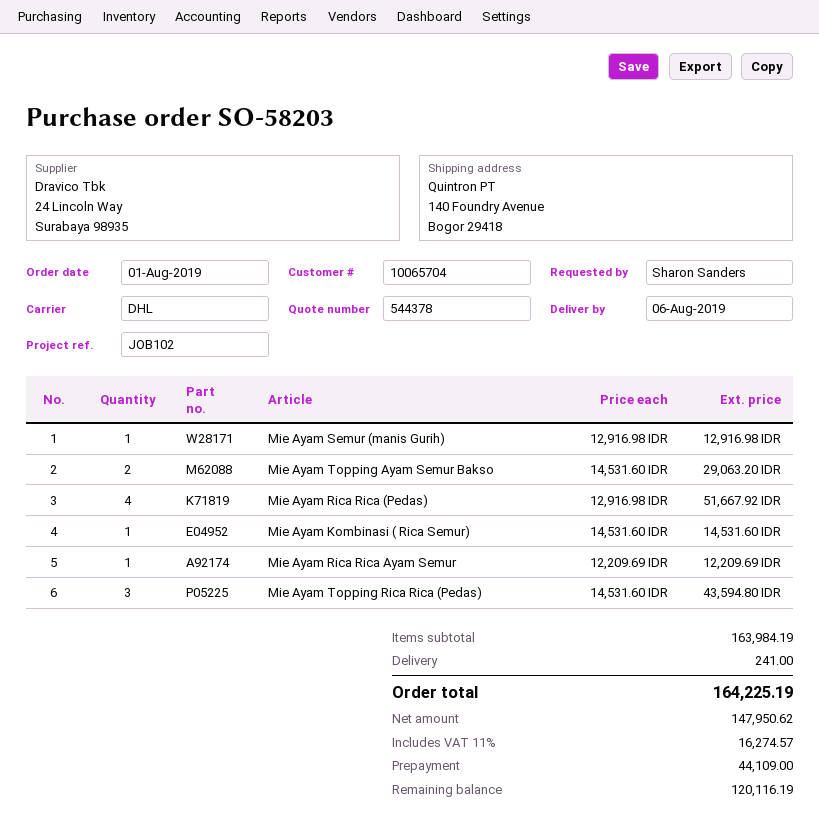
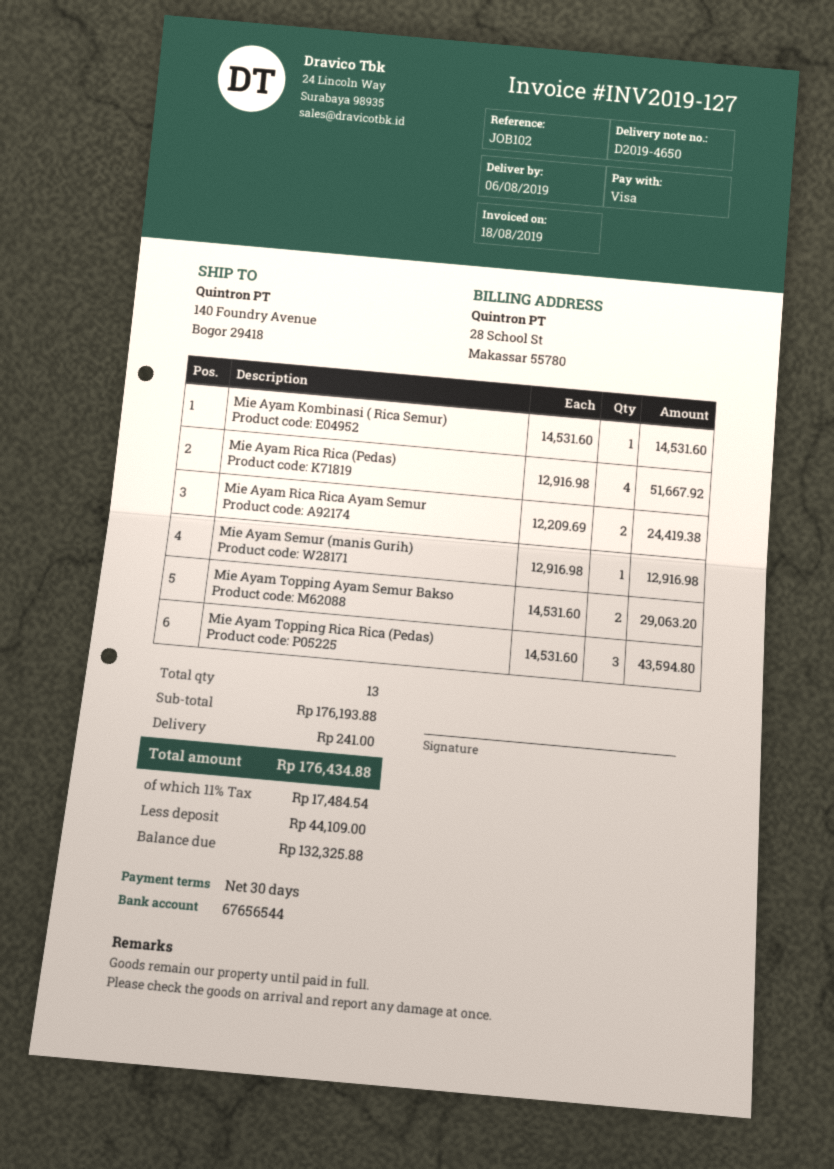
Mie Ayam Rica Rica Ayam Semur: 1 x 12209.69 = 12209.69 -> 2 x 12209.69 = 24419.38
subtotal: 163984.19 -> 176193.88
tax: 11% = 16274.57 -> 11% = 17484.54
total: 164225.19 -> 176434.88
balance: 120116.19 -> 132325.88

